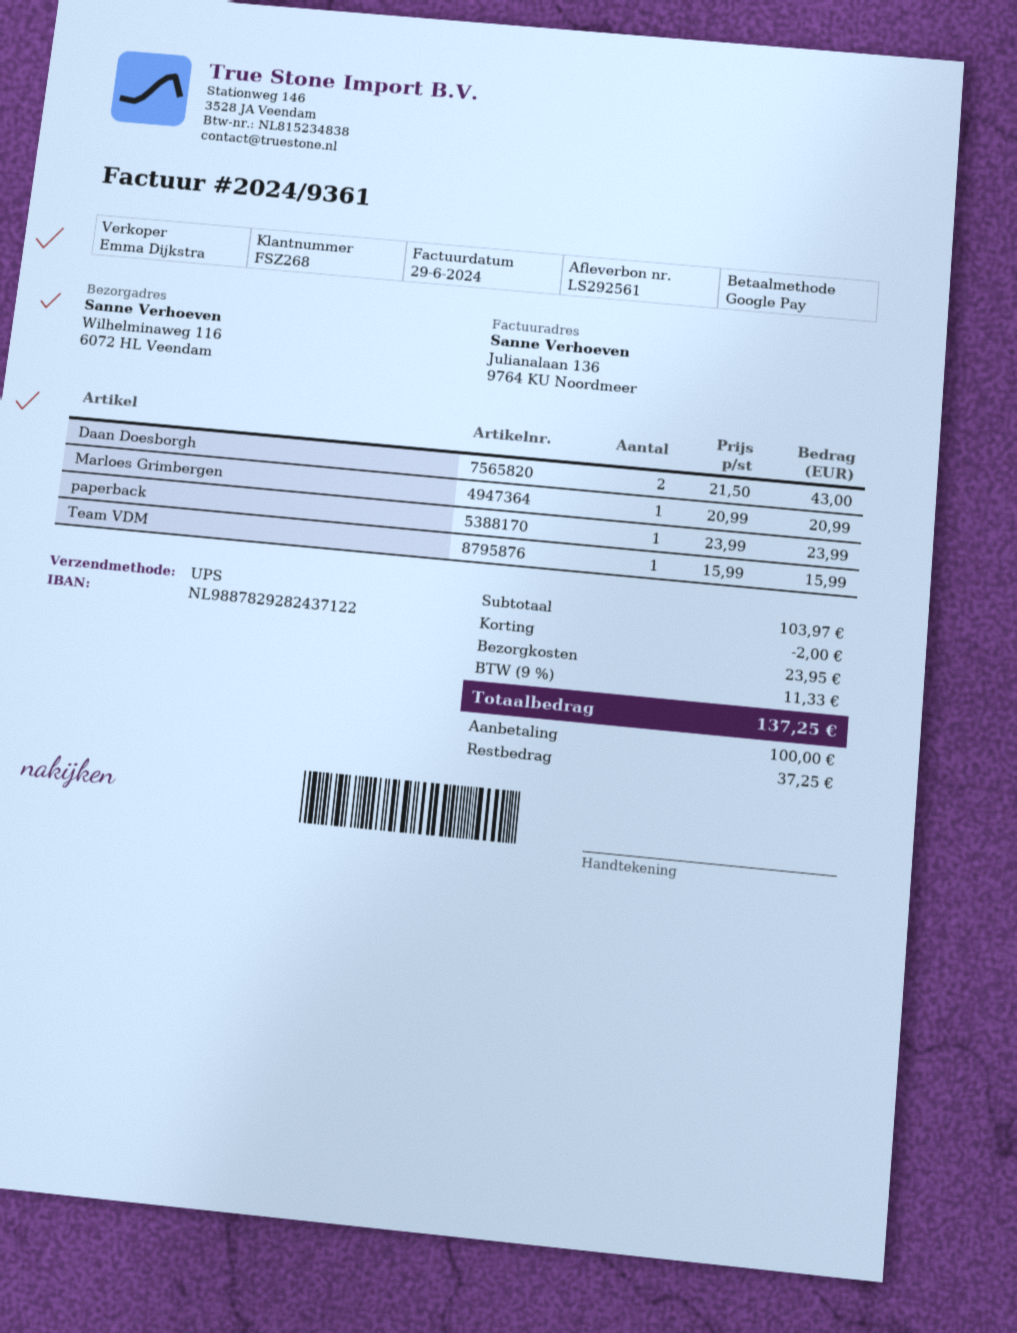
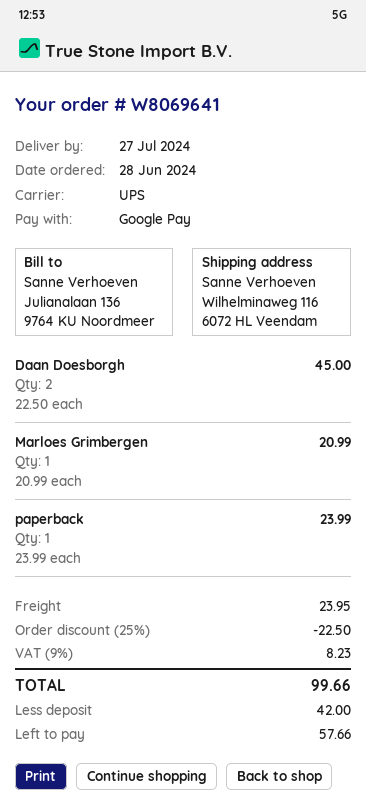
Daan Doesborgh: 2 x 21.50 = 43.00 -> 2 x 22.50 = 45.00
Team VDM: 1 x 15.99 = 15.99 -> none
discount: 2.00 -> 22.50
tax: 9% = 11.33 -> 9% = 8.23
total: 137.25 -> 99.66
deposit: 100.00 -> 42.00
balance: 37.25 -> 57.66

